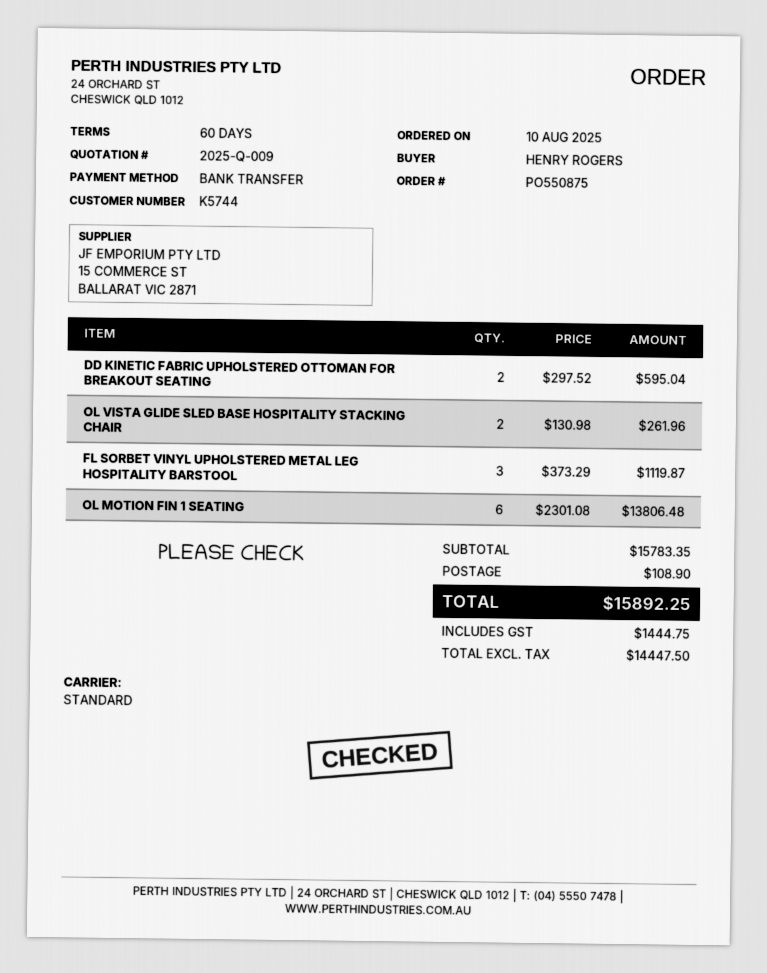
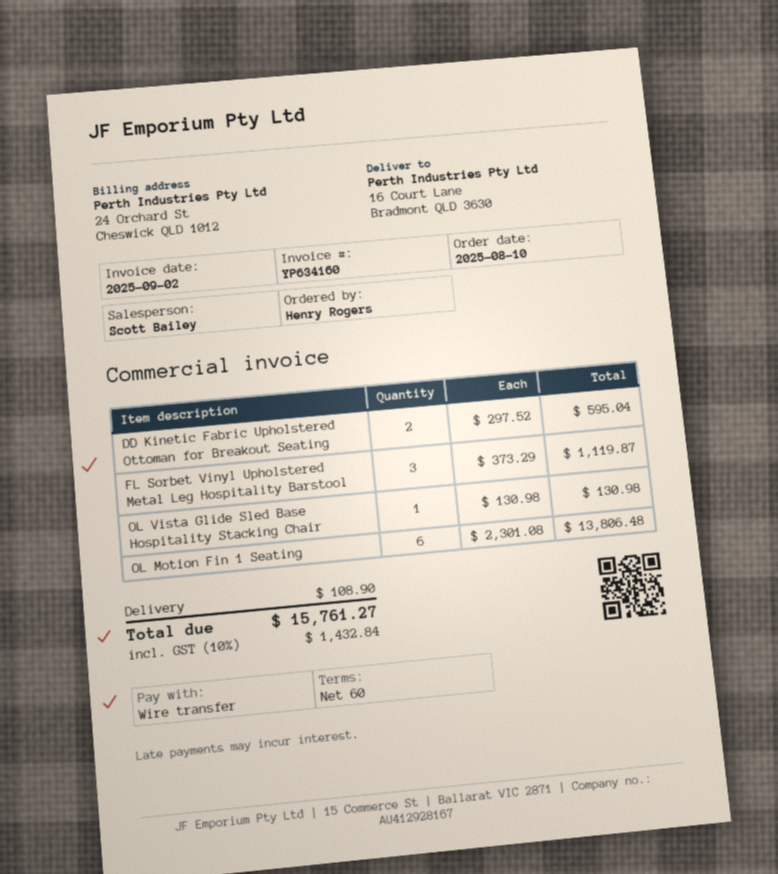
OL VISTA GLIDE SLED BASE HOSPITALITY STACKING CHAIR: 2 x 130.98 = 261.96 -> 1 x 130.98 = 130.98
tax: 1444.75 -> 1432.84
total: 15892.25 -> 15761.27

